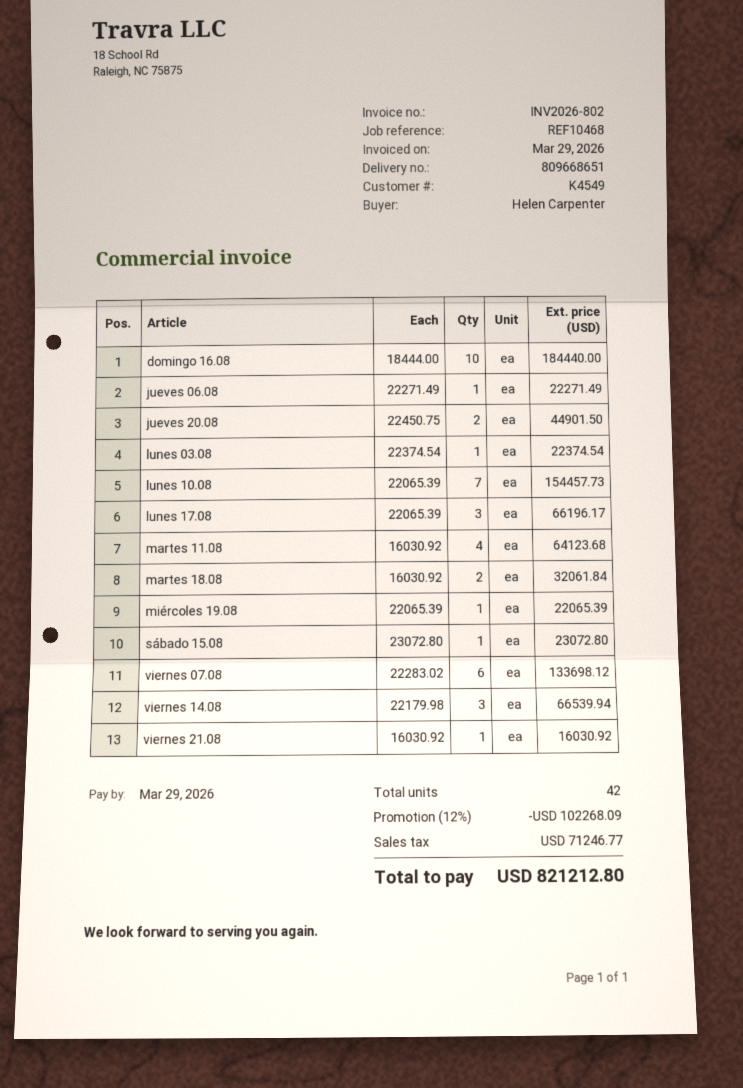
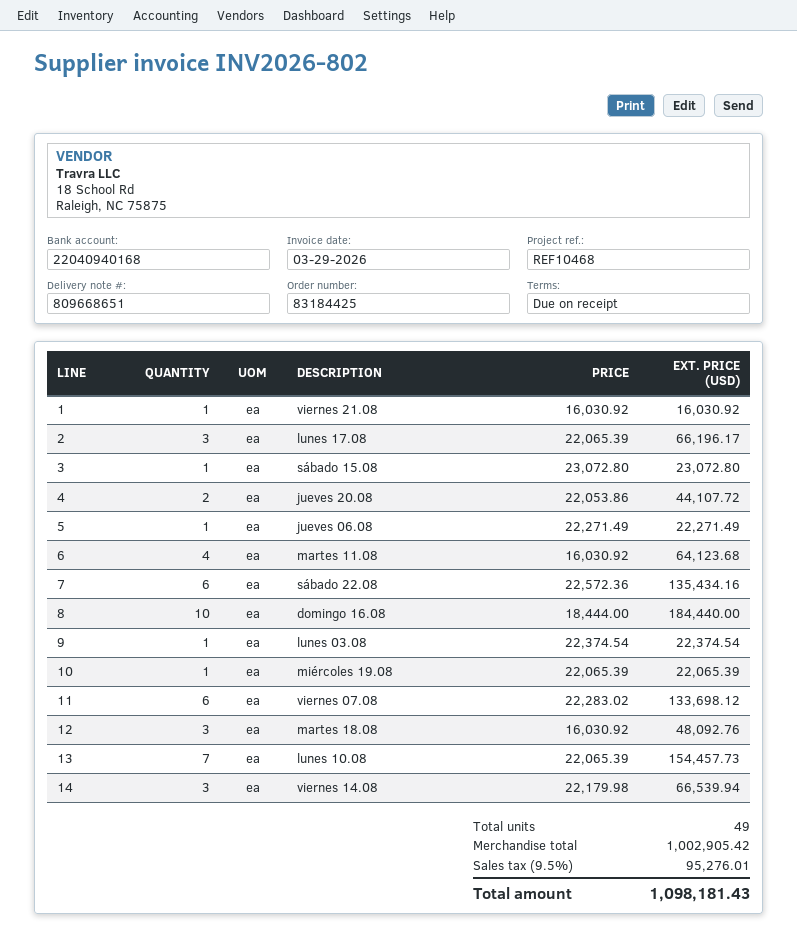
jueves 20.08: 2 x 22450.75 = 44901.50 -> 2 x 22053.86 = 44107.72
martes 18.08: 2 x 16030.92 = 32061.84 -> 3 x 16030.92 = 48092.76
sábado 22.08: none -> 6 x 22572.36 = 135434.16
total quantity: 42 -> 49
discount: 12% = 102268.09 -> none
tax: 71246.77 -> 95276.01
total: 821212.80 -> 1098181.43

